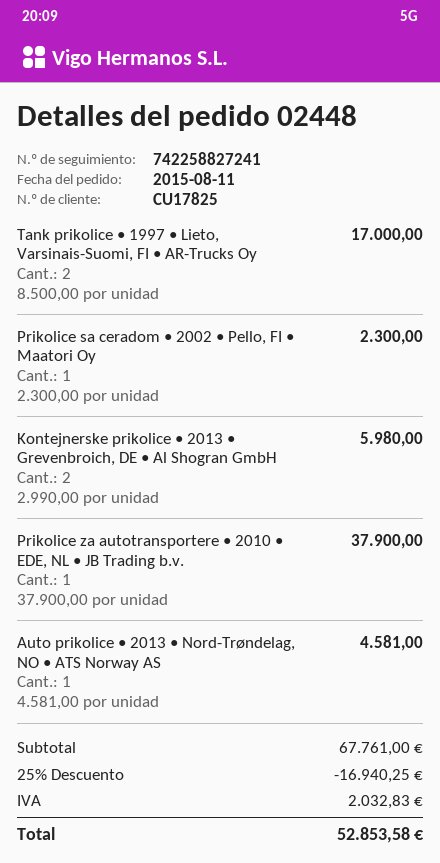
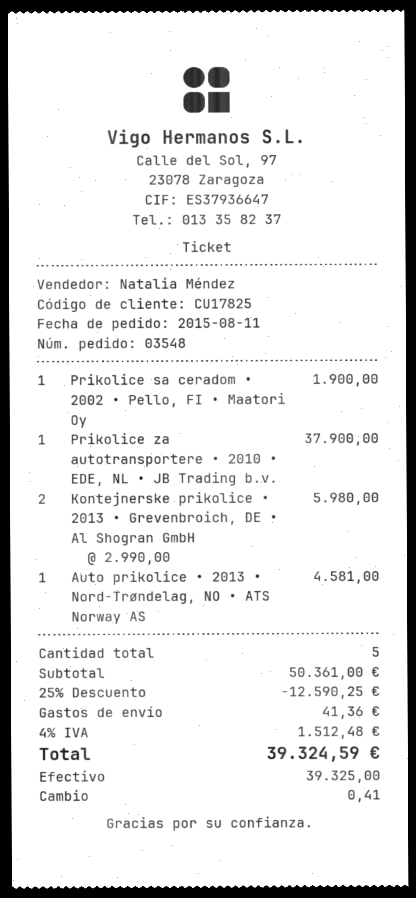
order number: 02448 -> 03548
Tank prikolice • 1997 • Lieto, Varsinais-Suomi, FI • AR-Trucks Oy: 2 x 8500.00 = 17000.00 -> none
Prikolice sa ceradom • 2002 • Pello, FI • Maatori Oy: 1 x 2300.00 = 2300.00 -> 1 x 1900.00 = 1900.00
subtotal: 67761.00 -> 50361.00
discount: 25% = 16940.25 -> 25% = 12590.25
shipping: none -> 41.36
tax: 2032.83 -> 1512.48
total: 52853.58 -> 39324.59

